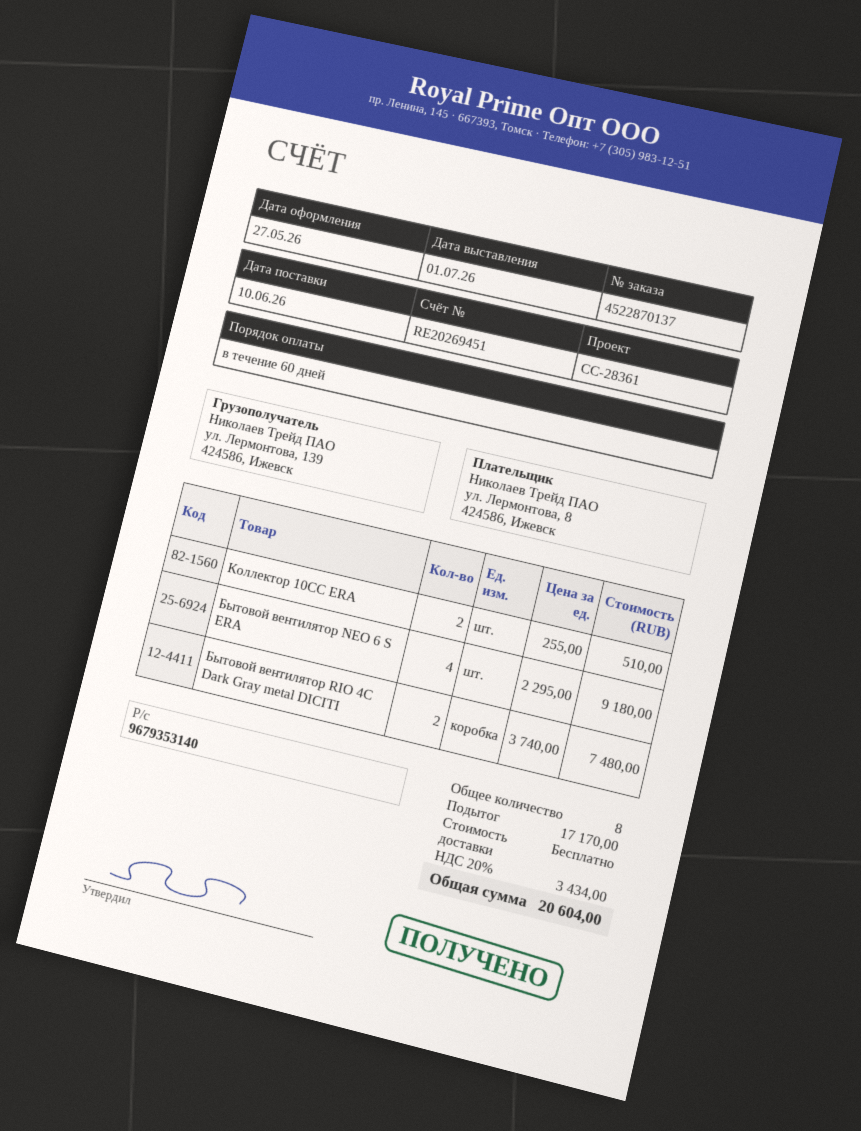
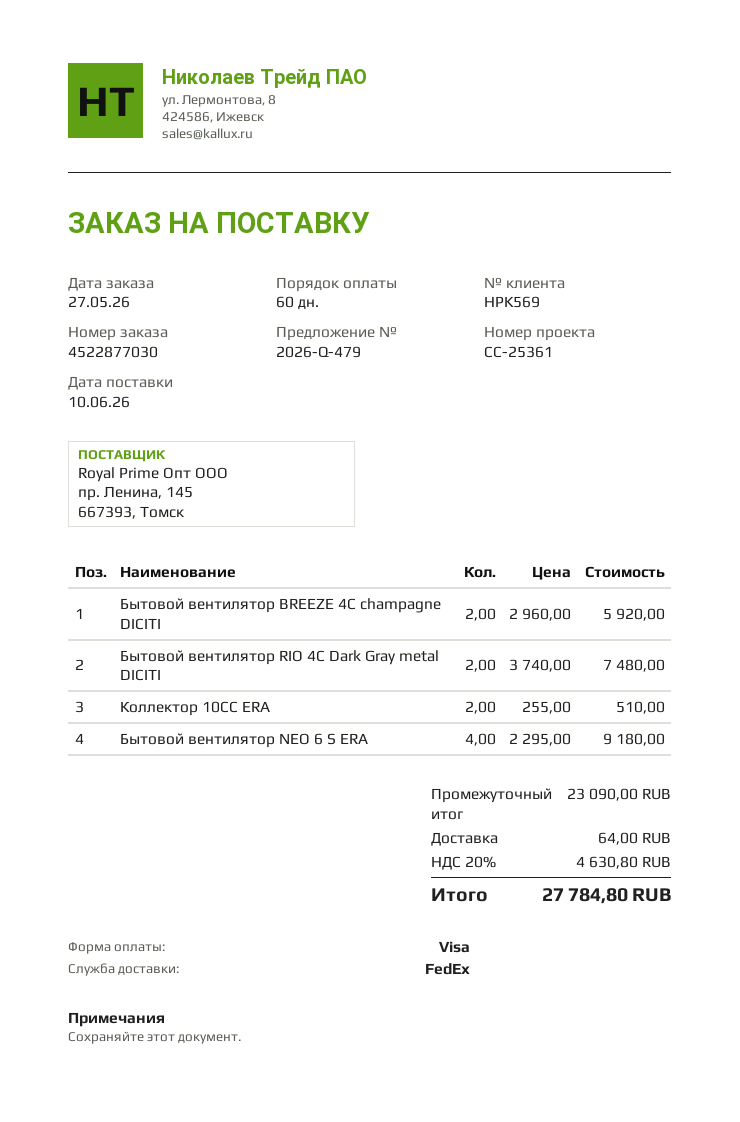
order number: 4522870137 -> 4522877030
reference: CC-28361 -> CC-25361
Бытовой вентилятор BREEZE 4C champagne DICITI: none -> 2 x 2960.00 = 5920.00
subtotal: 17170.00 -> 23090.00
shipping: 0.00 -> 64.00
tax: 20% = 3434.00 -> 20% = 4630.80
total: 20604.00 -> 27784.80

